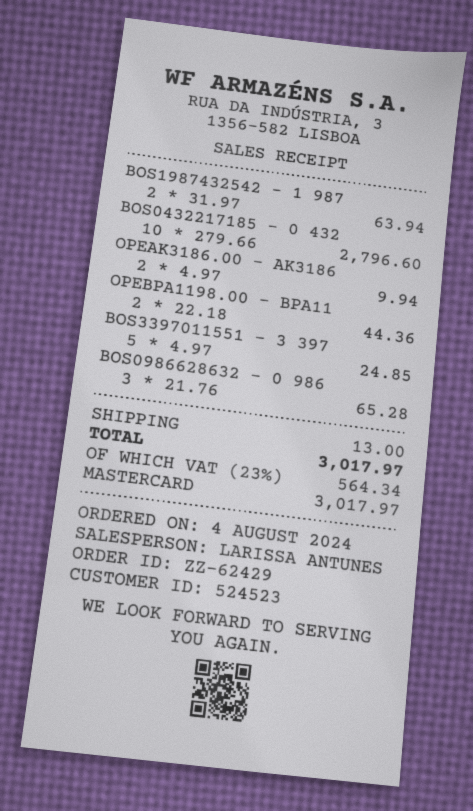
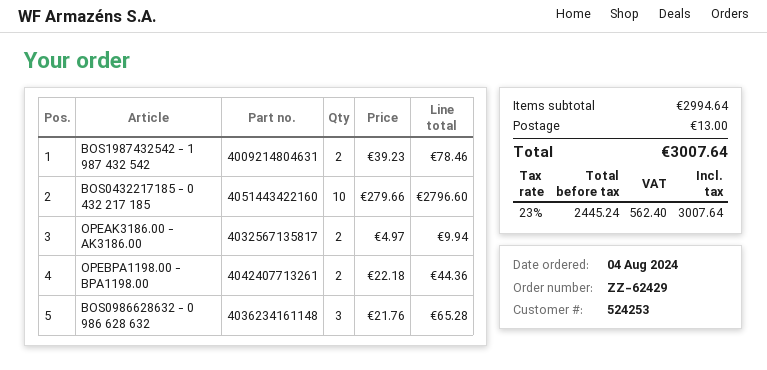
customer number: 524523 -> 524253
BOS1987432542 - 1 987: 2 x 31.97 = 63.94 -> 2 x 39.23 = 78.46
BOS3397011551 - 3 397: 5 x 4.97 = 24.85 -> none
tax: 23% = 564.34 -> 23% = 562.40
total: 3017.97 -> 3007.64

